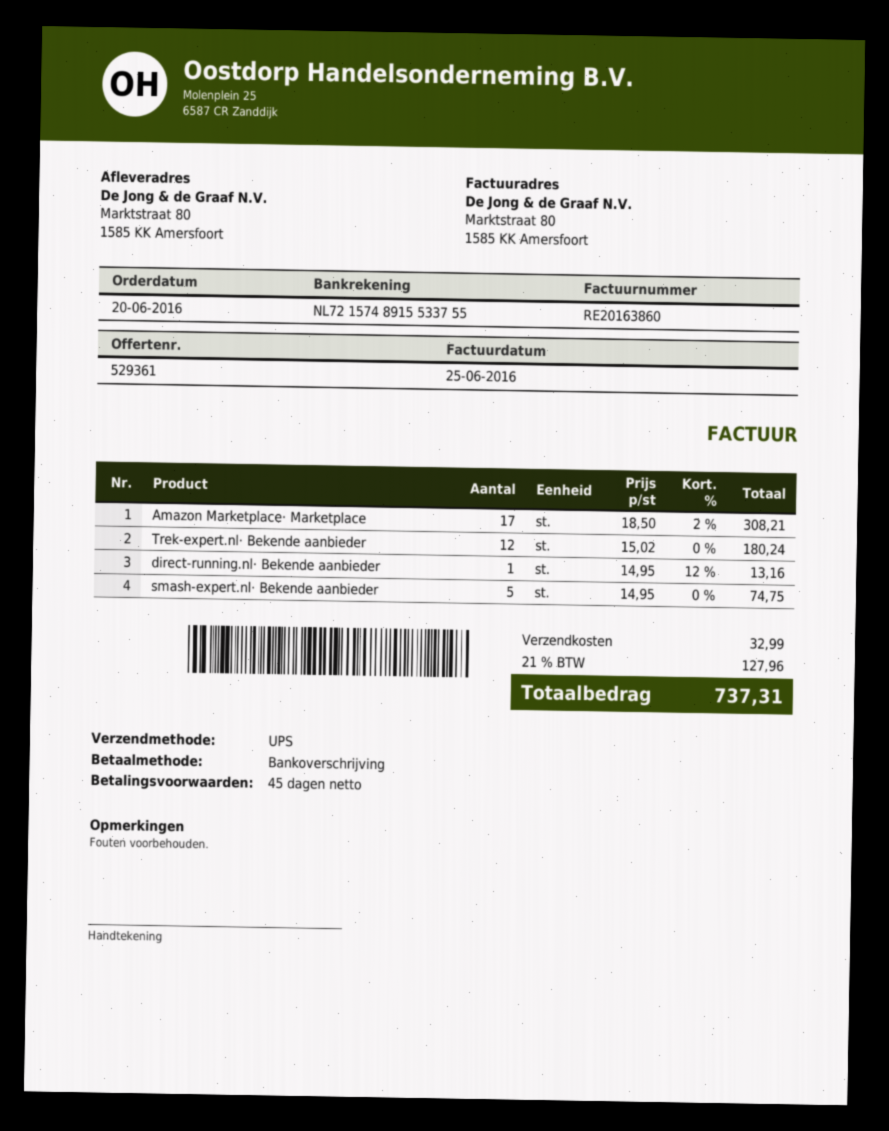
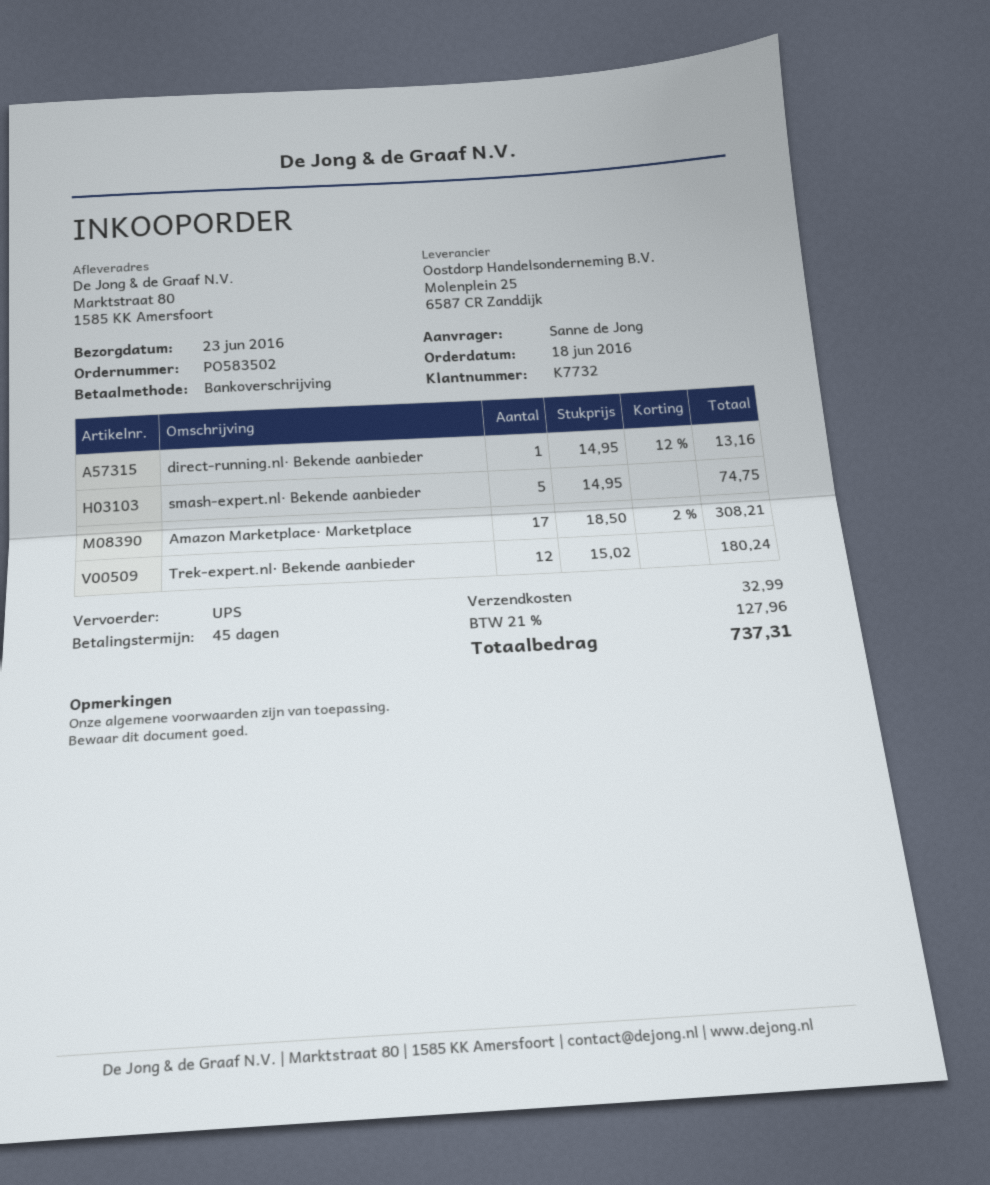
order date: 2016-06-20 -> 2016-06-18

